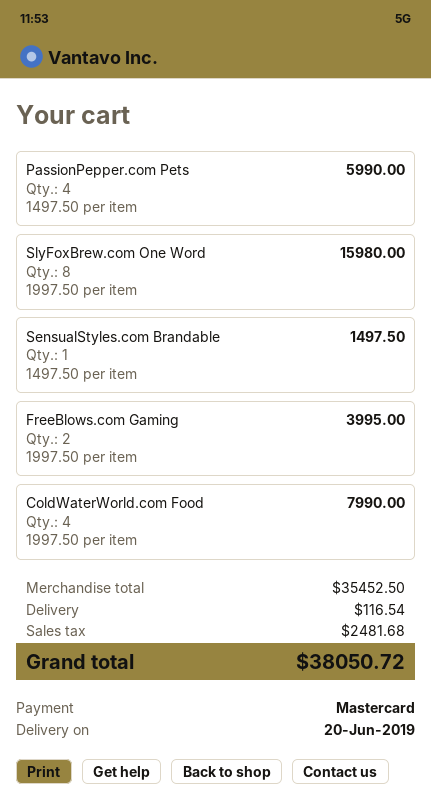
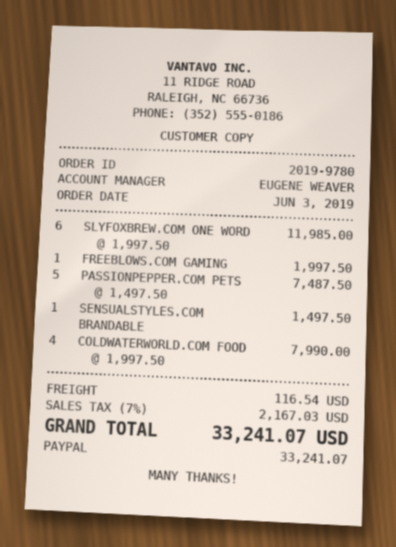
payment method: Mastercard -> PayPal
PassionPepper.com Pets: 4 x 1497.50 = 5990.00 -> 5 x 1497.50 = 7487.50
SlyFoxBrew.com One Word: 8 x 1997.50 = 15980.00 -> 6 x 1997.50 = 11985.00
FreeBlows.com Gaming: 2 x 1997.50 = 3995.00 -> 1 x 1997.50 = 1997.50
tax: 2481.68 -> 2167.03
total: 38050.72 -> 33241.07

